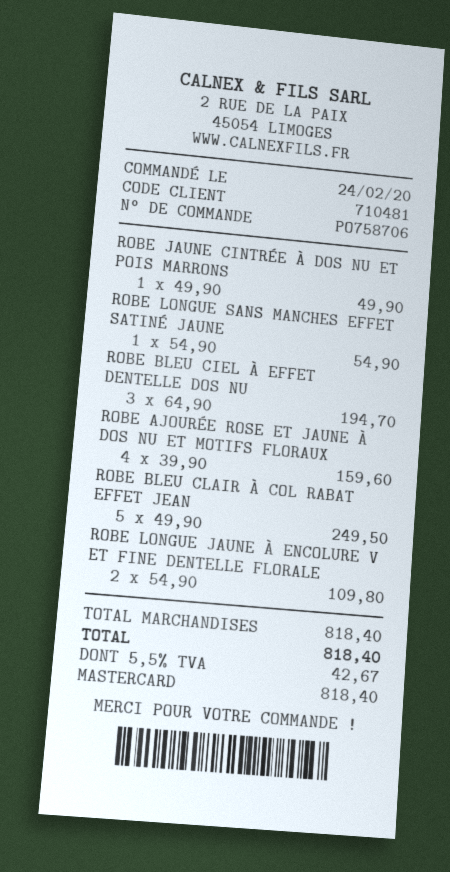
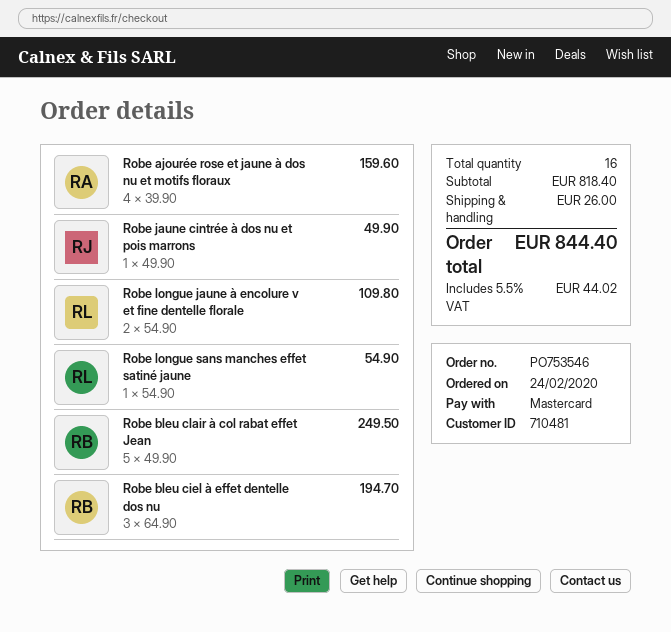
order number: PO758706 -> PO753546
shipping: none -> 26.00
tax: 5.5% = 42.67 -> 5.5% = 44.02
total: 818.40 -> 844.40

